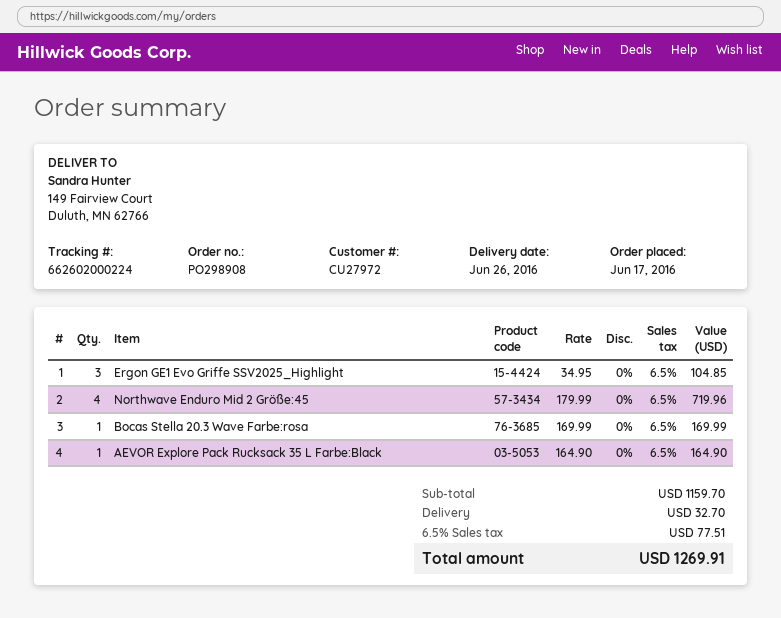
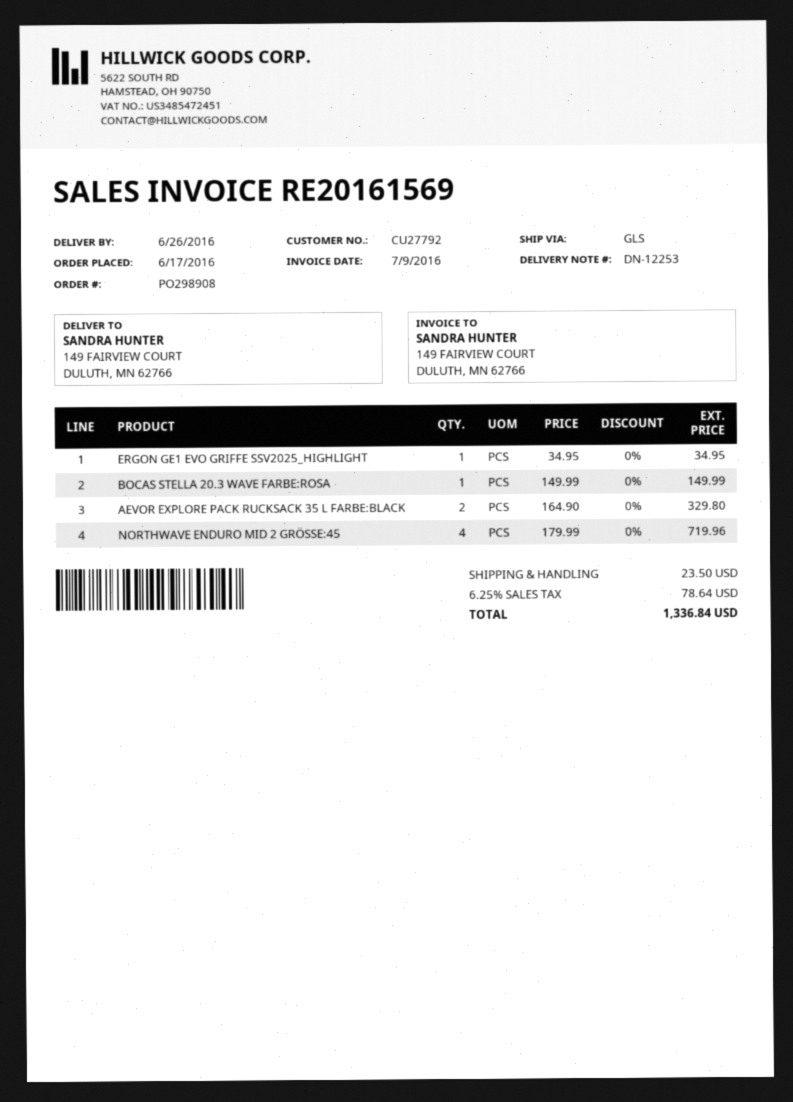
customer number: CU27972 -> CU27792
Ergon GE1 Evo Griffe SSV2025_Highlight: 3 x 34.95 = 104.85 -> 1 x 34.95 = 34.95
Bocas Stella 20.3 Wave Farbe:rosa: 1 x 169.99 = 169.99 -> 1 x 149.99 = 149.99
AEVOR Explore Pack Rucksack 35 L Farbe:Black: 1 x 164.90 = 164.90 -> 2 x 164.90 = 329.80
shipping: 32.70 -> 23.50
tax: 6.5% = 77.51 -> 6.25% = 78.64
total: 1269.91 -> 1336.84

